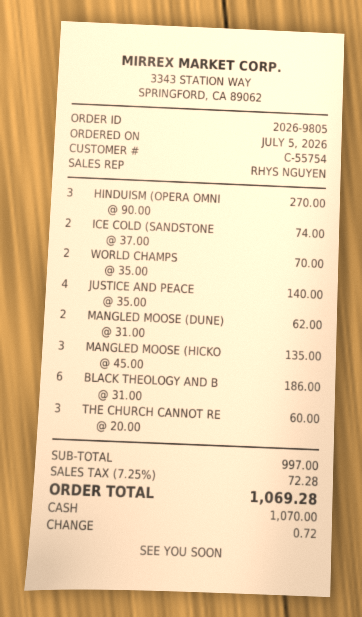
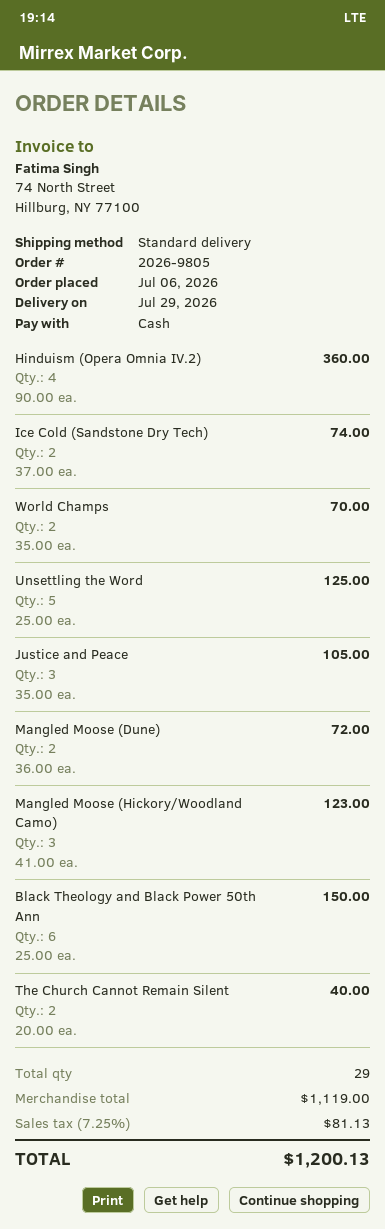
order date: 2026-07-05 -> 2026-07-06
HINDUISM (OPERA OMNI: 3 x 90.00 = 270.00 -> 4 x 90.00 = 360.00
JUSTICE AND PEACE: 4 x 35.00 = 140.00 -> 3 x 35.00 = 105.00
MANGLED MOOSE (DUNE): 2 x 31.00 = 62.00 -> 2 x 36.00 = 72.00
MANGLED MOOSE (HICKO: 3 x 45.00 = 135.00 -> 3 x 41.00 = 123.00
BLACK THEOLOGY AND B: 6 x 31.00 = 186.00 -> 6 x 25.00 = 150.00
THE CHURCH CANNOT RE: 3 x 20.00 = 60.00 -> 2 x 20.00 = 40.00
Unsettling the Word: none -> 5 x 25.00 = 125.00
subtotal: 997.00 -> 1119.00
tax: 7.25% = 72.28 -> 7.25% = 81.13
total: 1069.28 -> 1200.13

